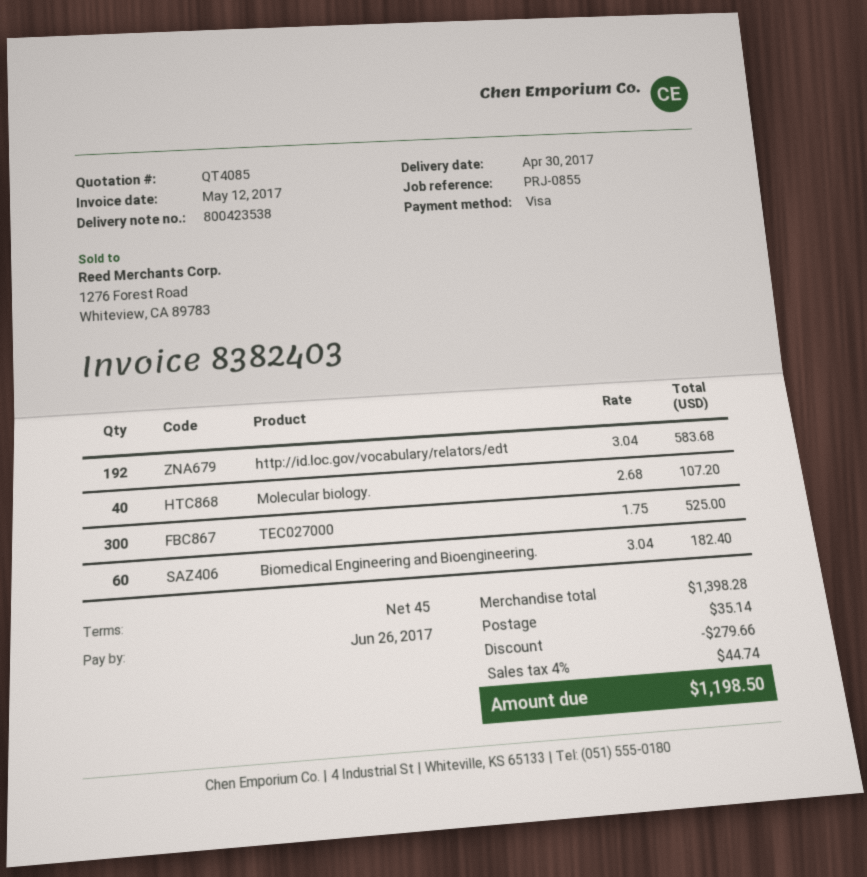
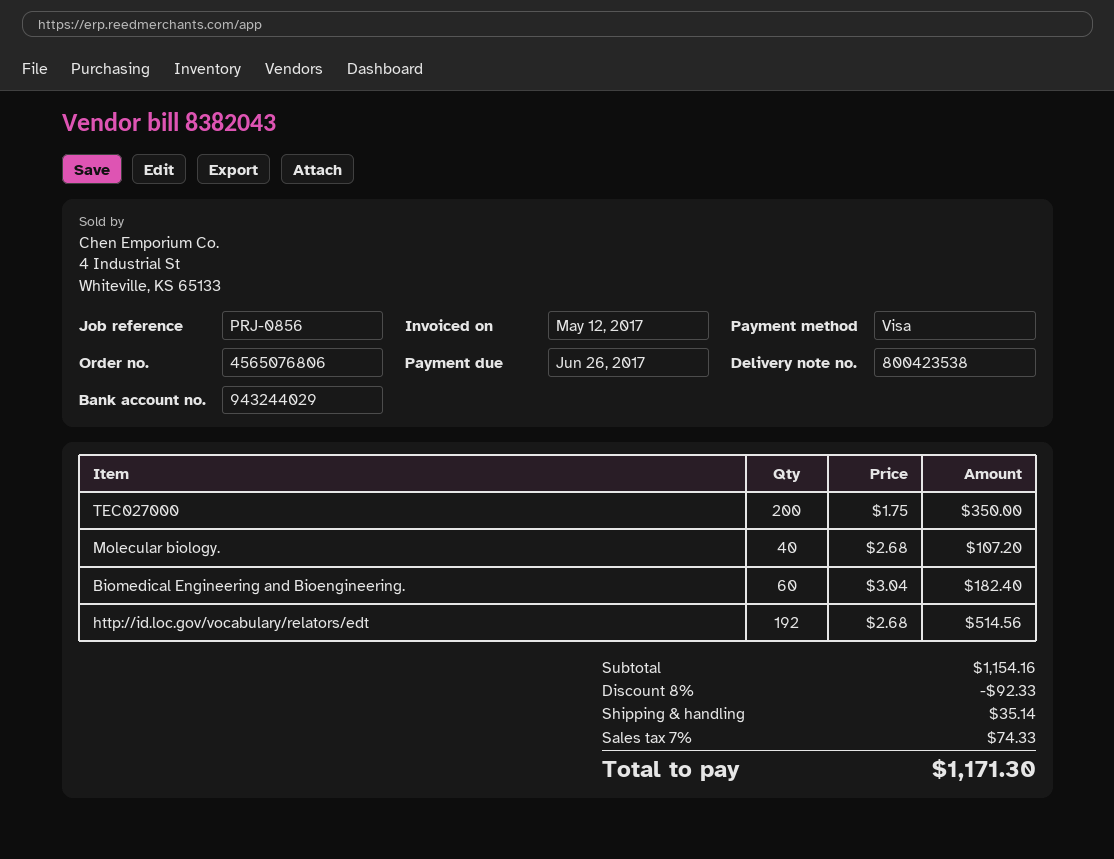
invoice number: 8382403 -> 8382043
reference: PRJ-0855 -> PRJ-0856
http://id.loc.gov/vocabulary/relators/edt: 192 x 3.04 = 583.68 -> 192 x 2.68 = 514.56
TEC027000: 300 x 1.75 = 525.00 -> 200 x 1.75 = 350.00
subtotal: 1398.28 -> 1154.16
discount: 279.66 -> 92.33
tax: 4% = 44.74 -> 7% = 74.33
total: 1198.50 -> 1171.30

